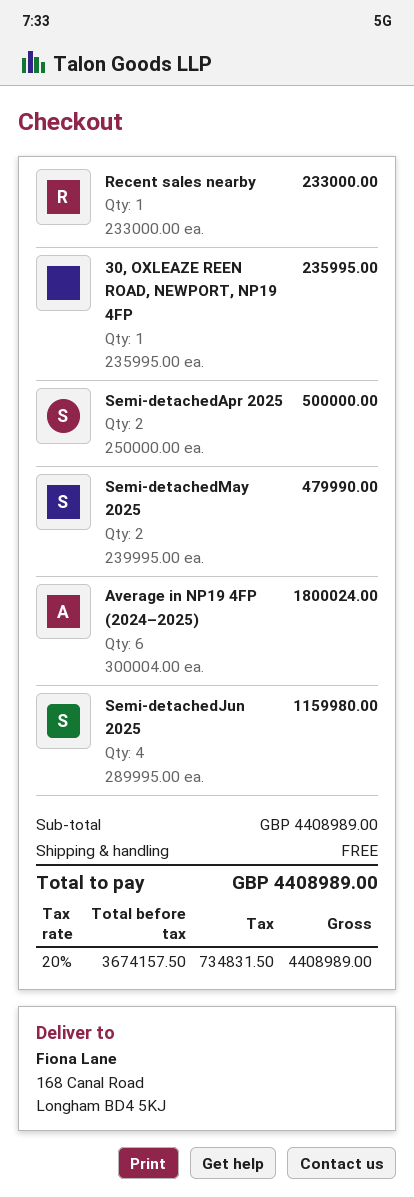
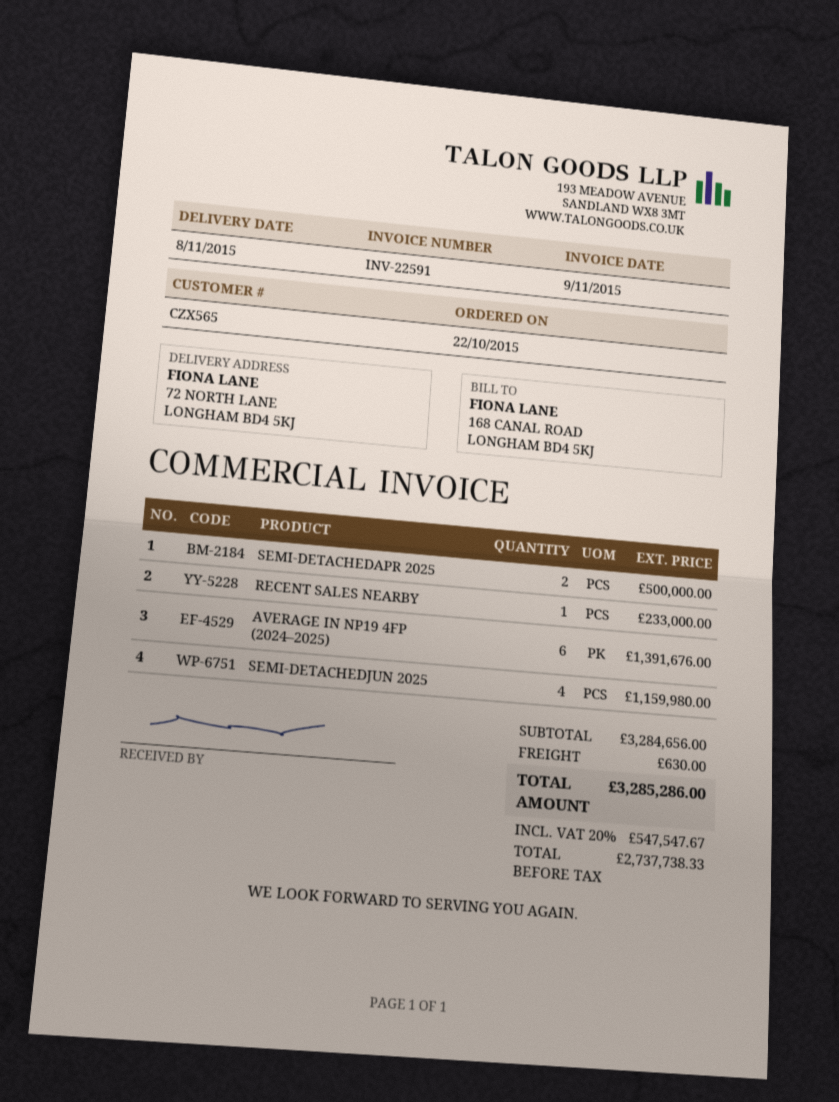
ship to: 168 Canal Road, Longham BD4 5KJ -> 72 NORTH LANE, LONGHAM BD4 5KJ
30, OXLEAZE REEN ROAD, NEWPORT, NP19 4FP: 1 for 235995.00 -> none
Semi-detachedMay 2025: 2 for 479990.00 -> none
Average in NP19 4FP (2024–2025): 6 for 1800024.00 -> 6 for 1391676.00
subtotal: 4408989.00 -> 3284656.00
shipping: 0.00 -> 630.00
net: 3674157.50 -> 2737738.33
tax: 20% = 734831.50 -> 20% = 547547.67
total: 4408989.00 -> 3285286.00

